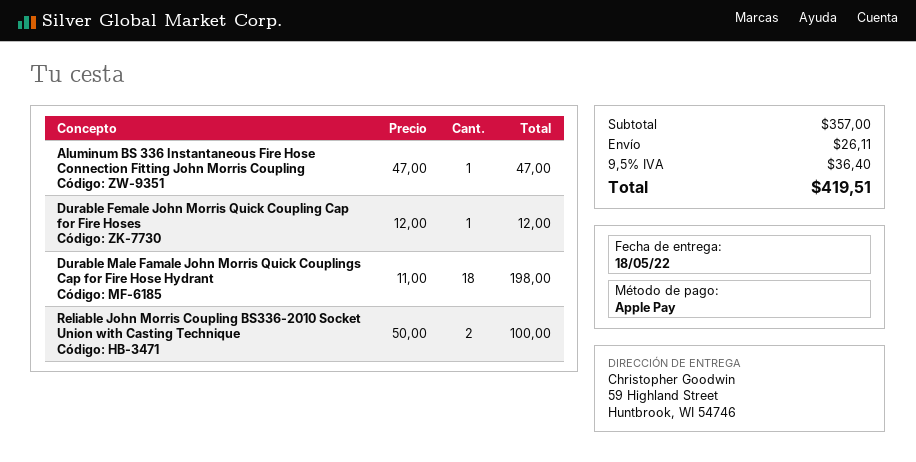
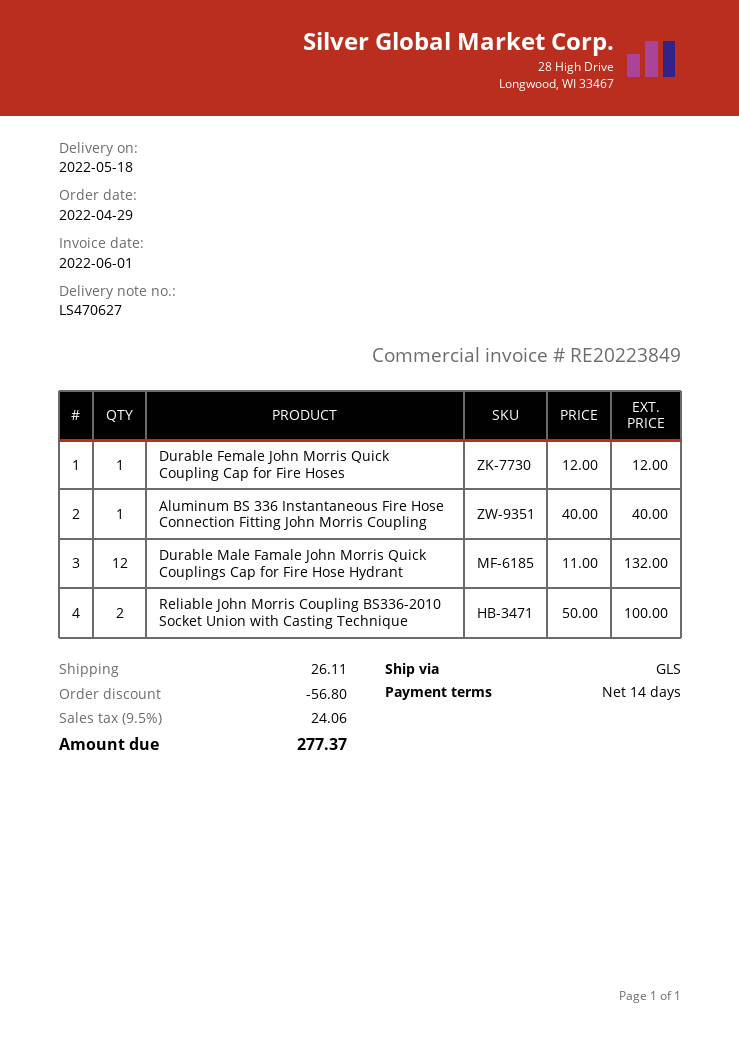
Aluminum BS 336 Instantaneous Fire Hose Connection Fitting John Morris Coupling: 1 x 47.00 = 47.00 -> 1 x 40.00 = 40.00
Durable Male Famale John Morris Quick Couplings Cap for Fire Hose Hydrant: 18 x 11.00 = 198.00 -> 12 x 11.00 = 132.00
discount: none -> 56.80
tax: 9.5% = 36.40 -> 9.5% = 24.06
total: 419.51 -> 277.37

